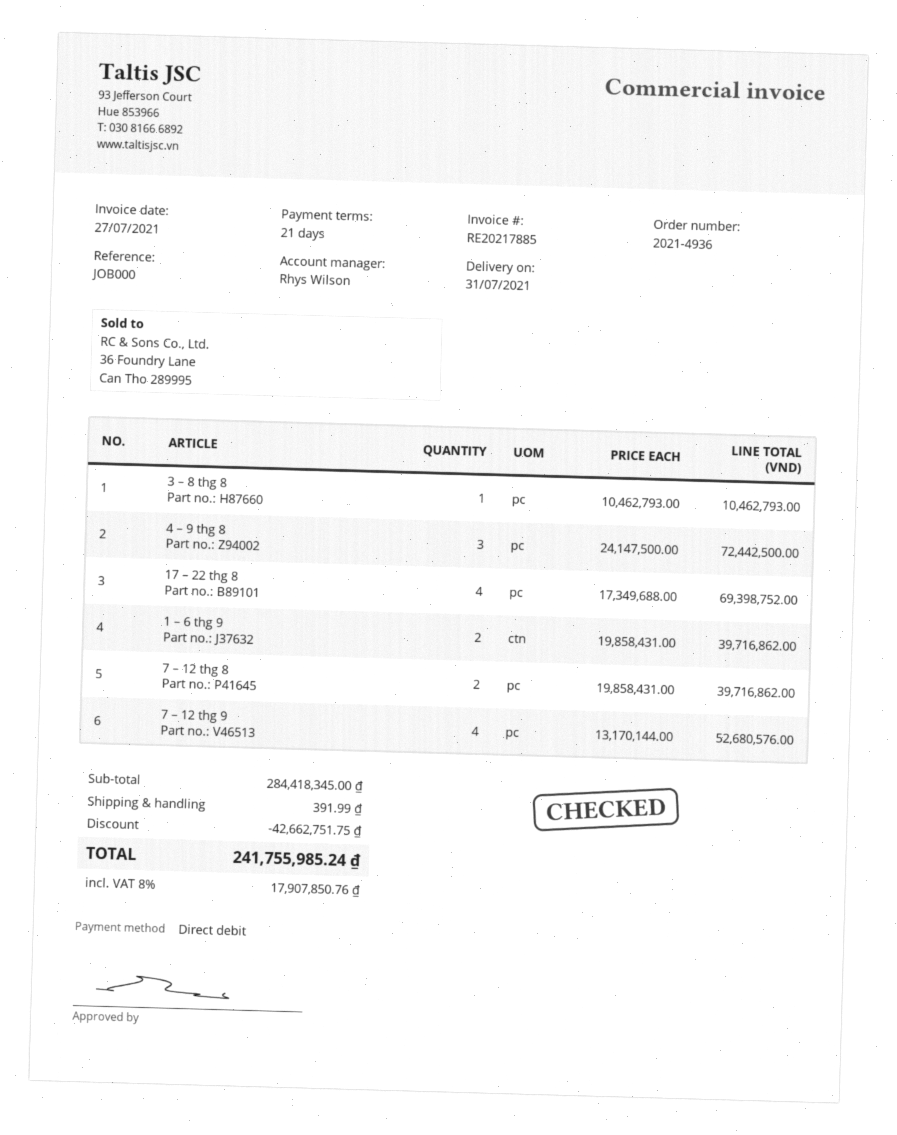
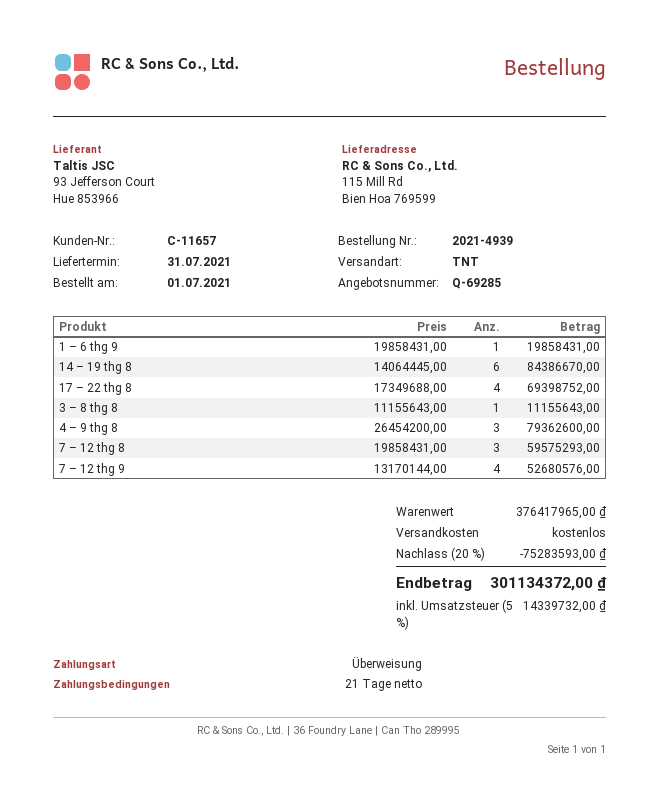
order number: 2021-4936 -> 2021-4939
payment method: direct debit -> bank transfer
3 – 8 thg 8: 1 x 10462793.00 = 10462793.00 -> 1 x 11155643.00 = 11155643.00
4 – 9 thg 8: 3 x 24147500.00 = 72442500.00 -> 3 x 26454200.00 = 79362600.00
1 – 6 thg 9: 2 x 19858431.00 = 39716862.00 -> 1 x 19858431.00 = 19858431.00
7 – 12 thg 8: 2 x 19858431.00 = 39716862.00 -> 3 x 19858431.00 = 59575293.00
14 – 19 thg 8: none -> 6 x 14064445.00 = 84386670.00
subtotal: 284418345.00 -> 376417965.00
discount: 42662751.75 -> 75283593.00
shipping: 391.99 -> 0.00
tax: 8% = 17907850.76 -> 5% = 14339732.00
total: 241755985.24 -> 301134372.00

